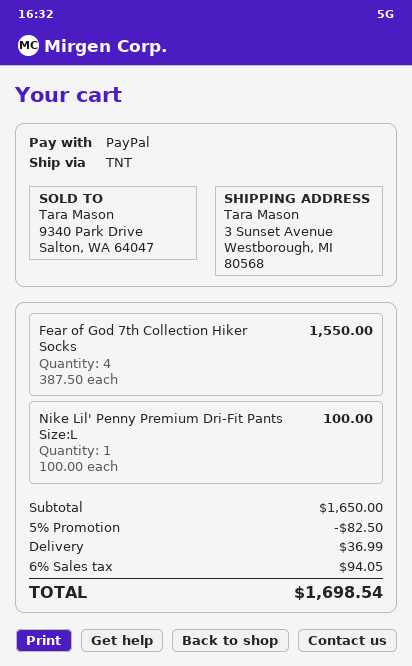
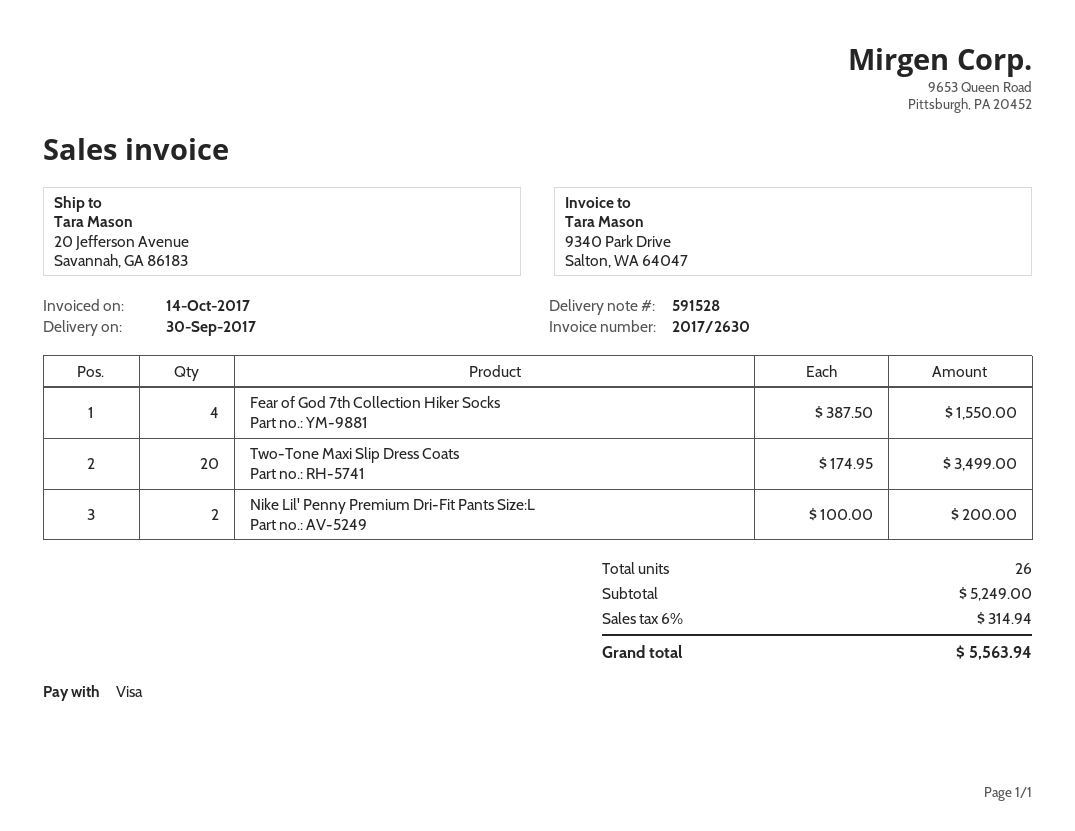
payment method: PayPal -> Visa
ship to: 3 Sunset Avenue, Westborough, MI 80568 -> 20 Jefferson Avenue, Savannah, GA 86183
Nike Lil' Penny Premium Dri-Fit Pants Size:L: 1 x 100.00 = 100.00 -> 2 x 100.00 = 200.00
Two-Tone Maxi Slip Dress Coats: none -> 20 x 174.95 = 3499.00
subtotal: 1650.00 -> 5249.00
discount: 5% = 82.50 -> none
shipping: 36.99 -> none
tax: 6% = 94.05 -> 6% = 314.94
total: 1698.54 -> 5563.94

